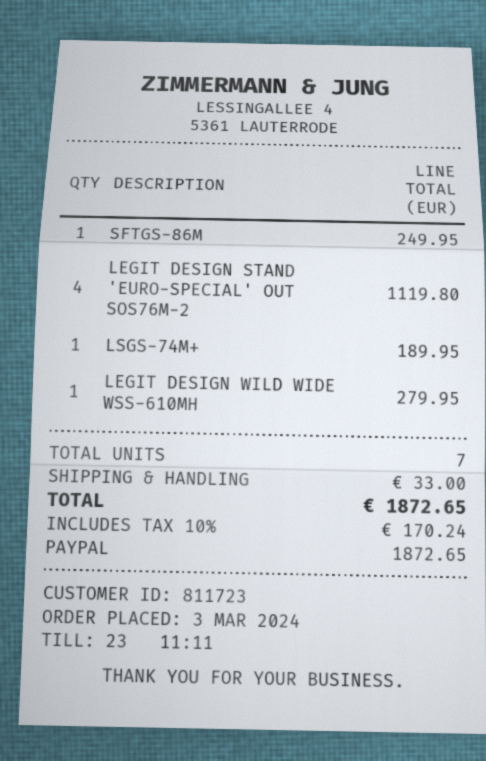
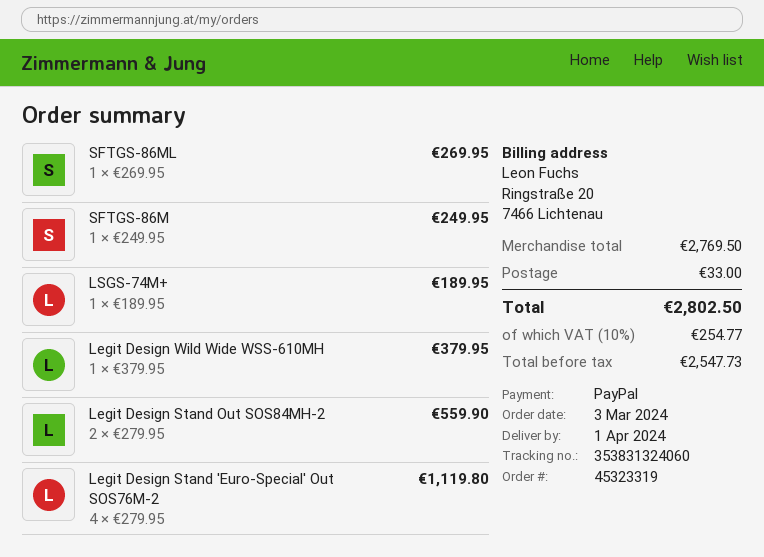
LEGIT DESIGN WILD WIDE WSS-610MH: 1 for 279.95 -> 1 for 379.95
SFTGS-86ML: none -> 1 for 269.95
Legit Design Stand Out SOS84MH-2: none -> 2 for 559.90
tax: 10% = 170.24 -> 10% = 254.77
total: 1872.65 -> 2802.50

